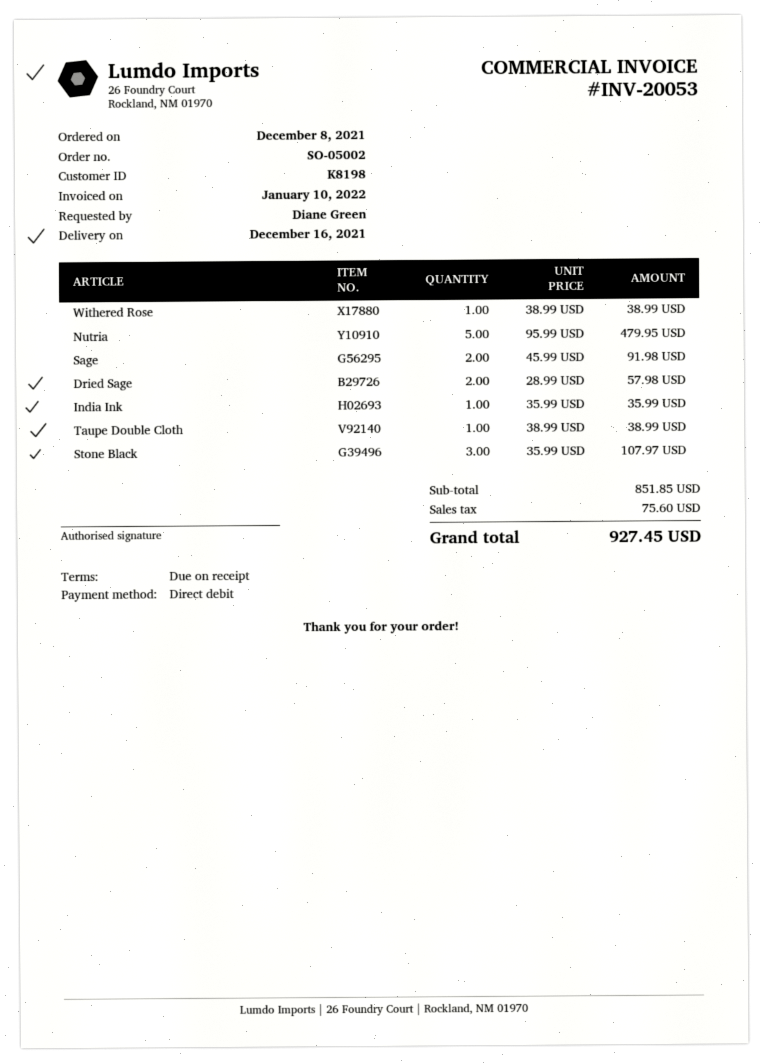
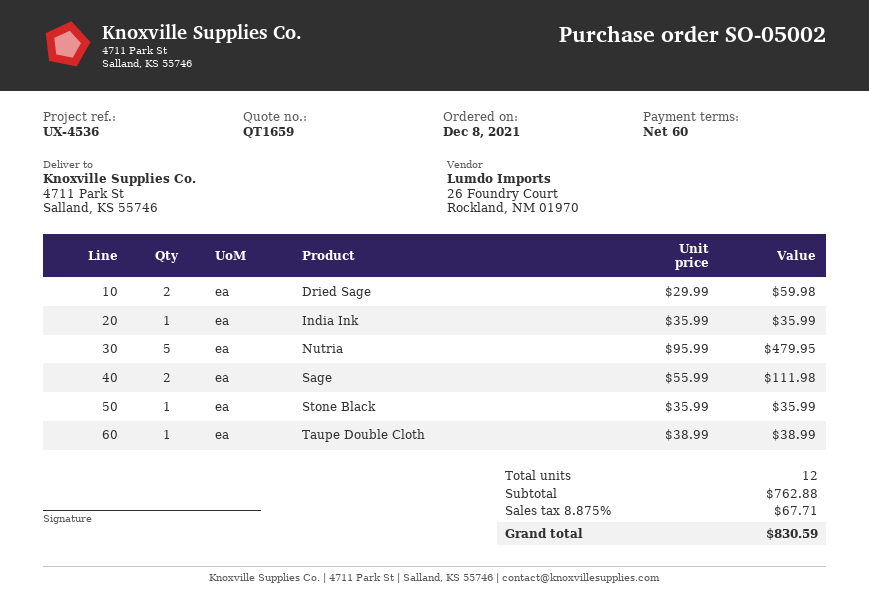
payment terms: on receipt -> 60 days
Withered Rose: 1 x 38.99 = 38.99 -> none
Sage: 2 x 45.99 = 91.98 -> 2 x 55.99 = 111.98
Dried Sage: 2 x 28.99 = 57.98 -> 2 x 29.99 = 59.98
Stone Black: 3 x 35.99 = 107.97 -> 1 x 35.99 = 35.99
subtotal: 851.85 -> 762.88
tax: 75.60 -> 67.71
total: 927.45 -> 830.59

